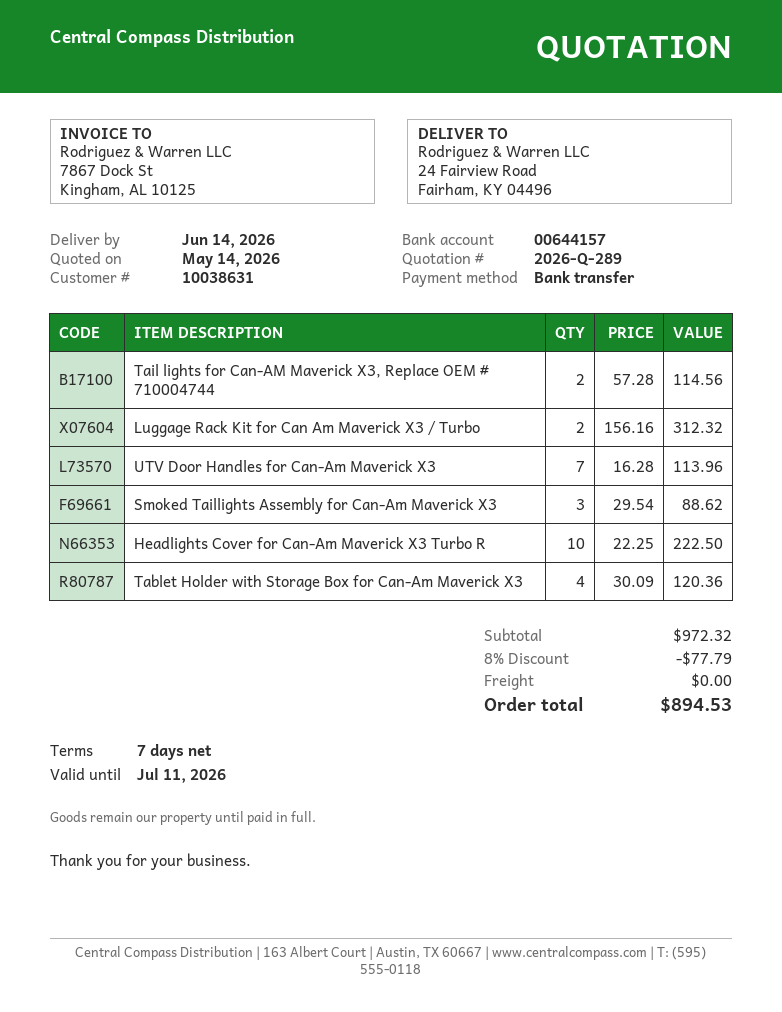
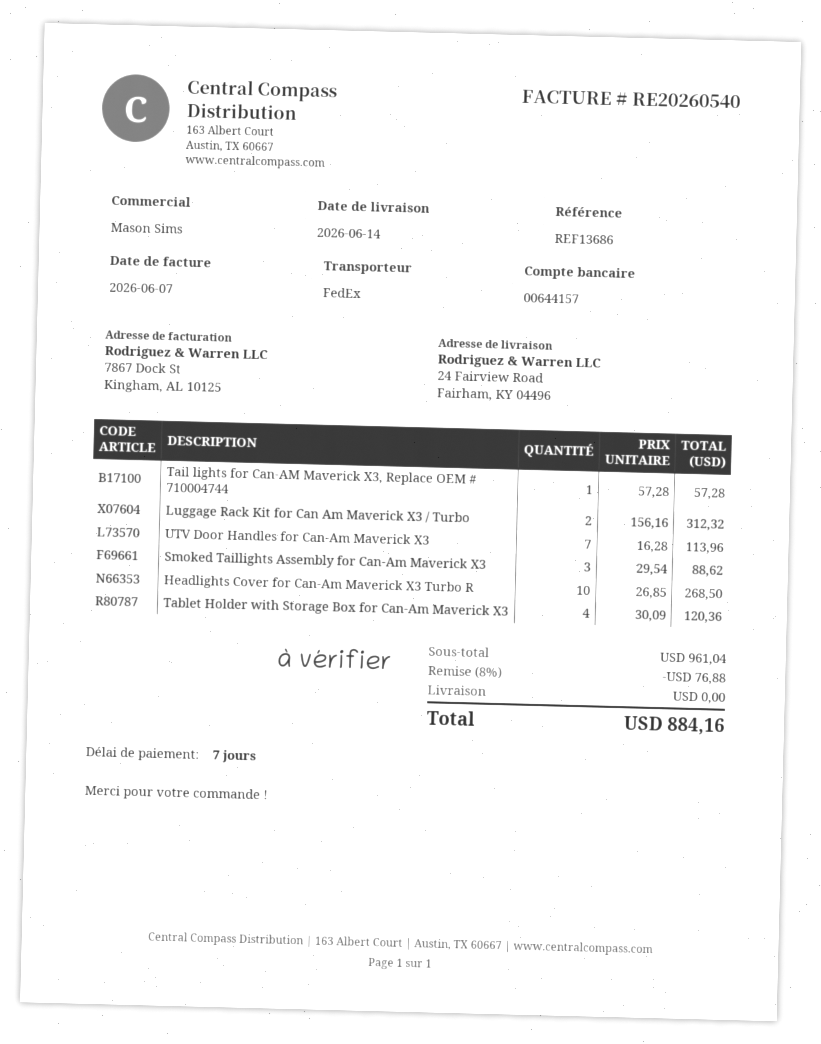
Tail lights for Can-AM Maverick X3, Replace OEM # 710004744: 2 x 57.28 = 114.56 -> 1 x 57.28 = 57.28
Headlights Cover for Can-Am Maverick X3 Turbo R: 10 x 22.25 = 222.50 -> 10 x 26.85 = 268.50
subtotal: 972.32 -> 961.04
discount: 8% = 77.79 -> 8% = 76.88
total: 894.53 -> 884.16

